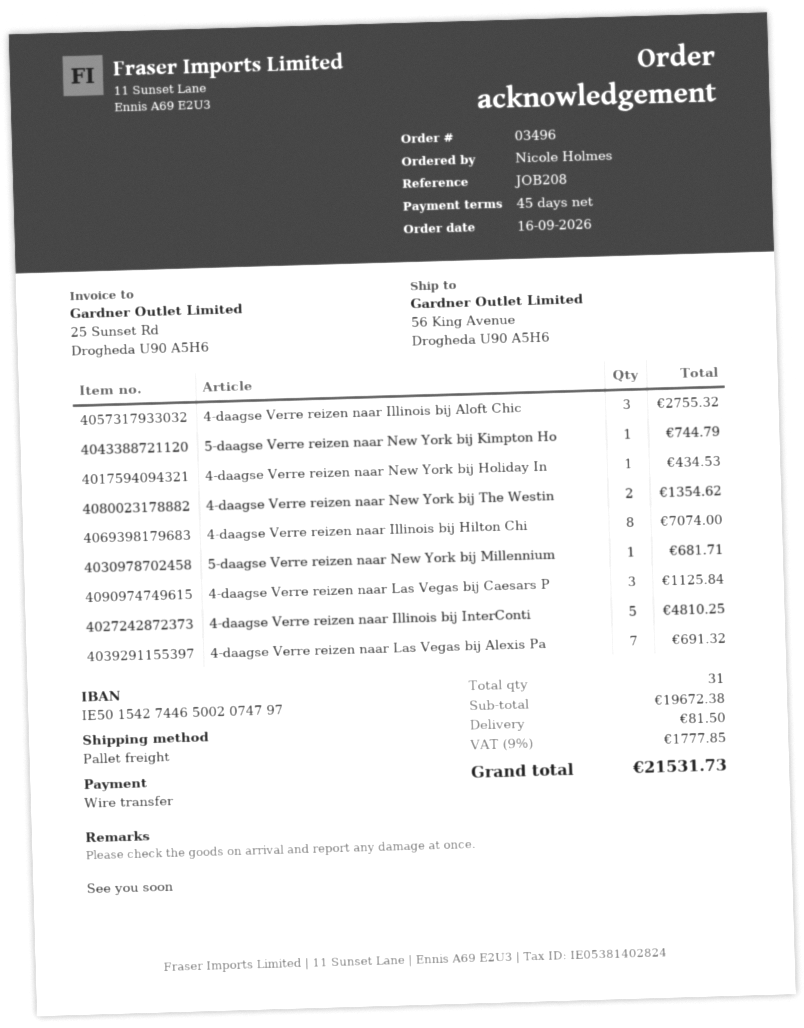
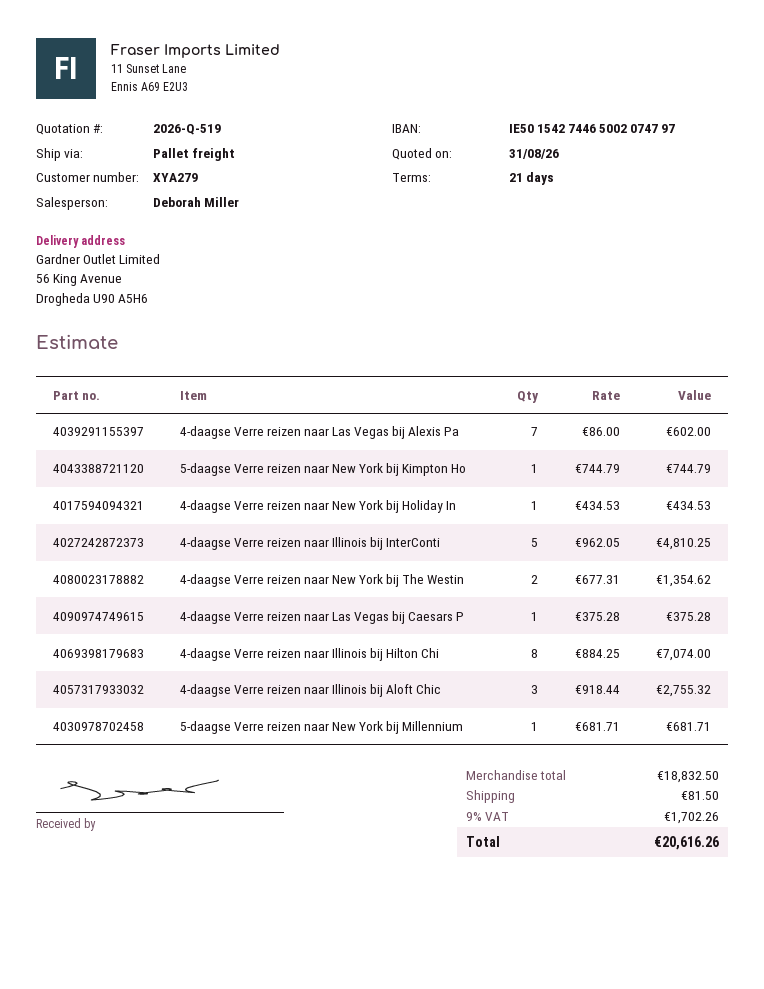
payment terms: 45 days -> 21 days
4-daagse Verre reizen naar Las Vegas bij Caesars P: 3 for 1125.84 -> 1 for 375.28
4-daagse Verre reizen naar Las Vegas bij Alexis Pa: 7 for 691.32 -> 7 for 602.00
subtotal: 19672.38 -> 18832.50
tax: 9% = 1777.85 -> 9% = 1702.26
total: 21531.73 -> 20616.26

